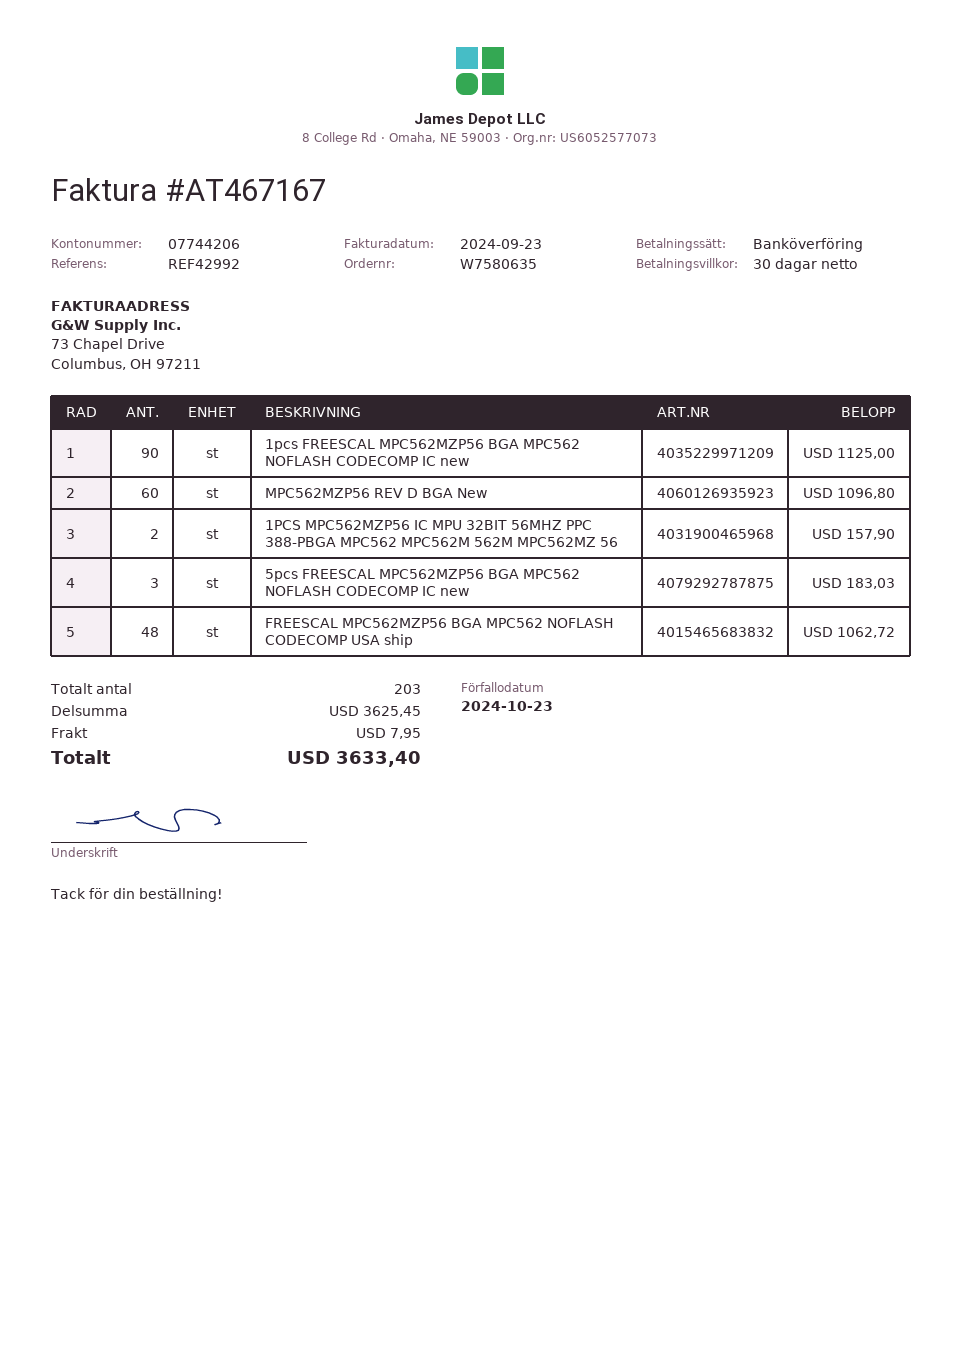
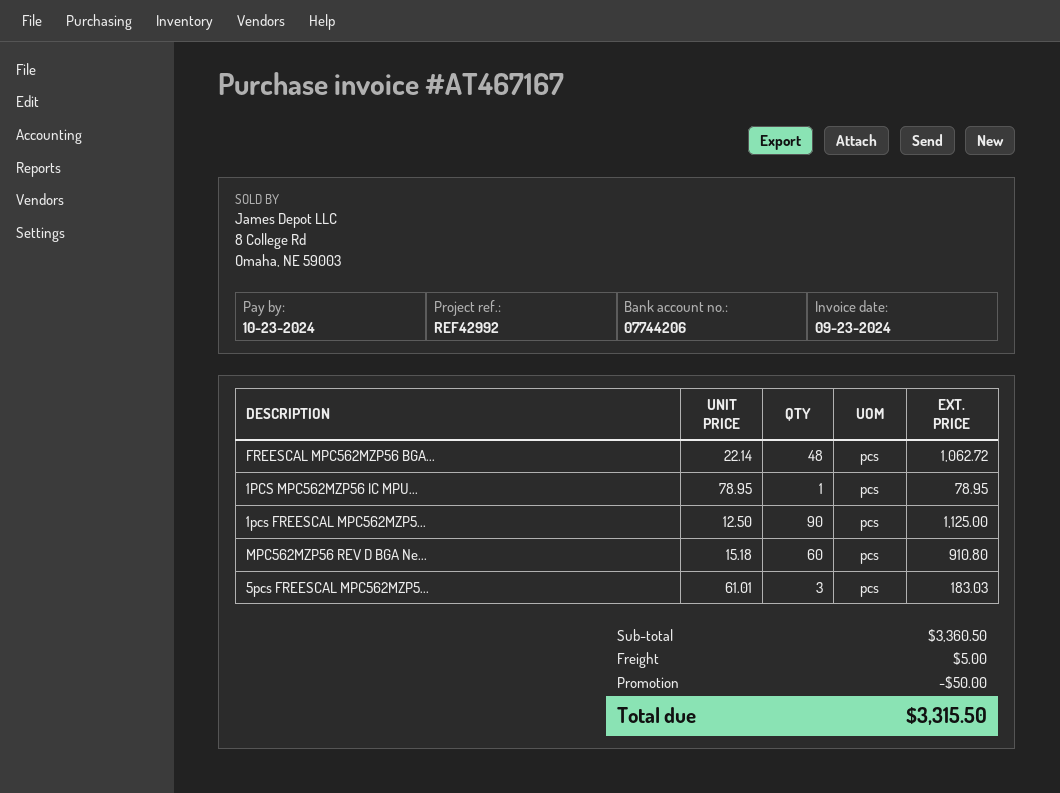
MPC562MZP56 REV D BGA New: 60 for 1096.80 -> 60 for 910.80
1PCS MPC562MZP56 IC MPU 32BIT 56MHZ PPC 388-PBGA MPC562 MPC562M 562M MPC562MZ 56: 2 for 157.90 -> 1 for 78.95
subtotal: 3625.45 -> 3360.50
discount: none -> 50.00
shipping: 7.95 -> 5.00
total: 3633.40 -> 3315.50

